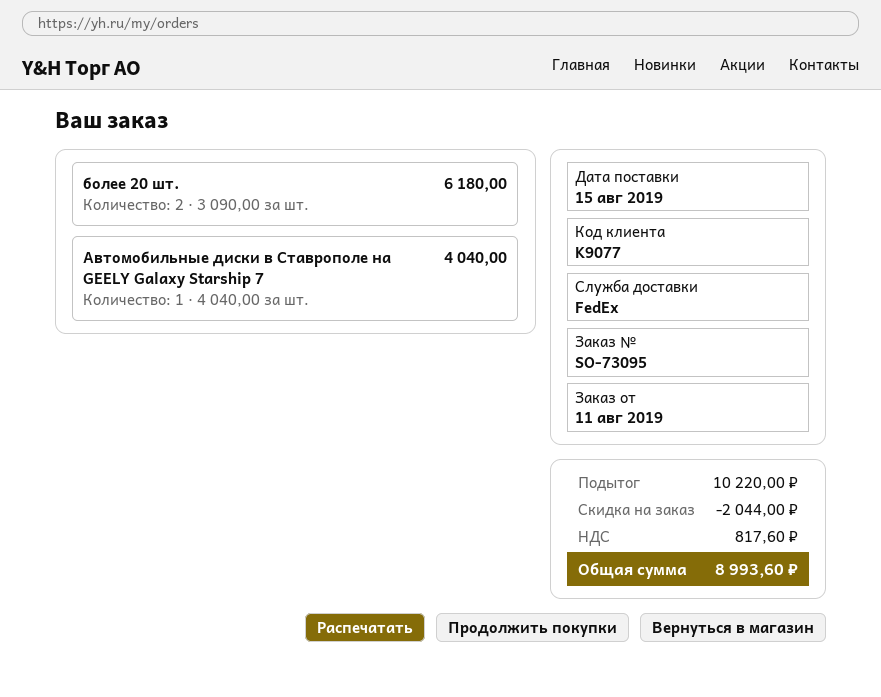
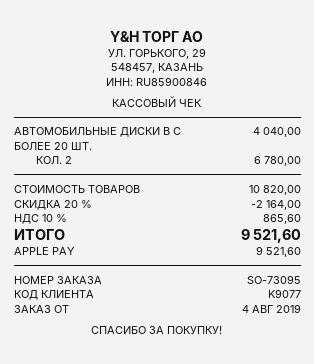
order date: 2019-08-11 -> 2019-08-04
более 20 шт.: 2 for 6180.00 -> 2 for 6780.00
subtotal: 10220.00 -> 10820.00
discount: 2044.00 -> 2164.00
tax: 817.60 -> 865.60
total: 8993.60 -> 9521.60

